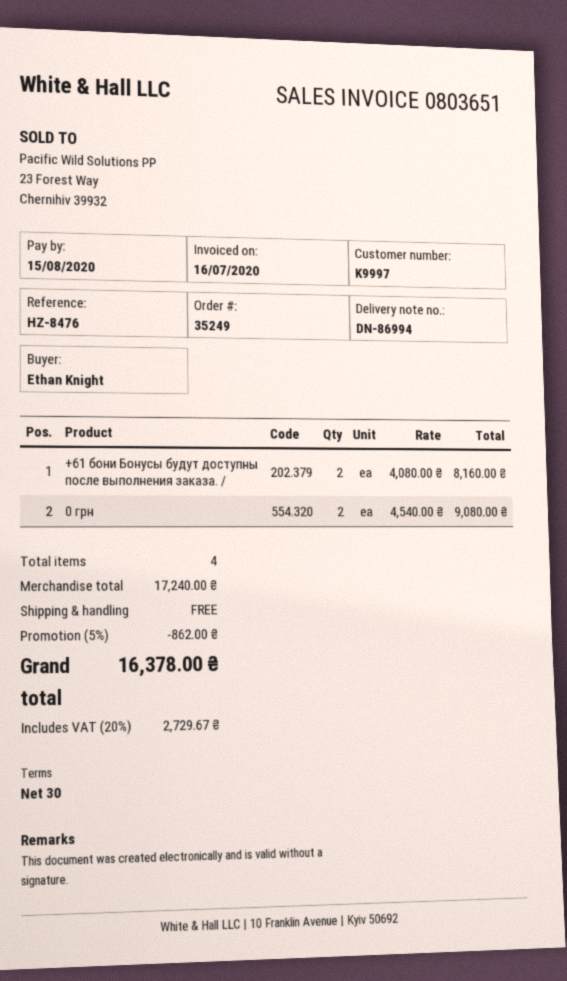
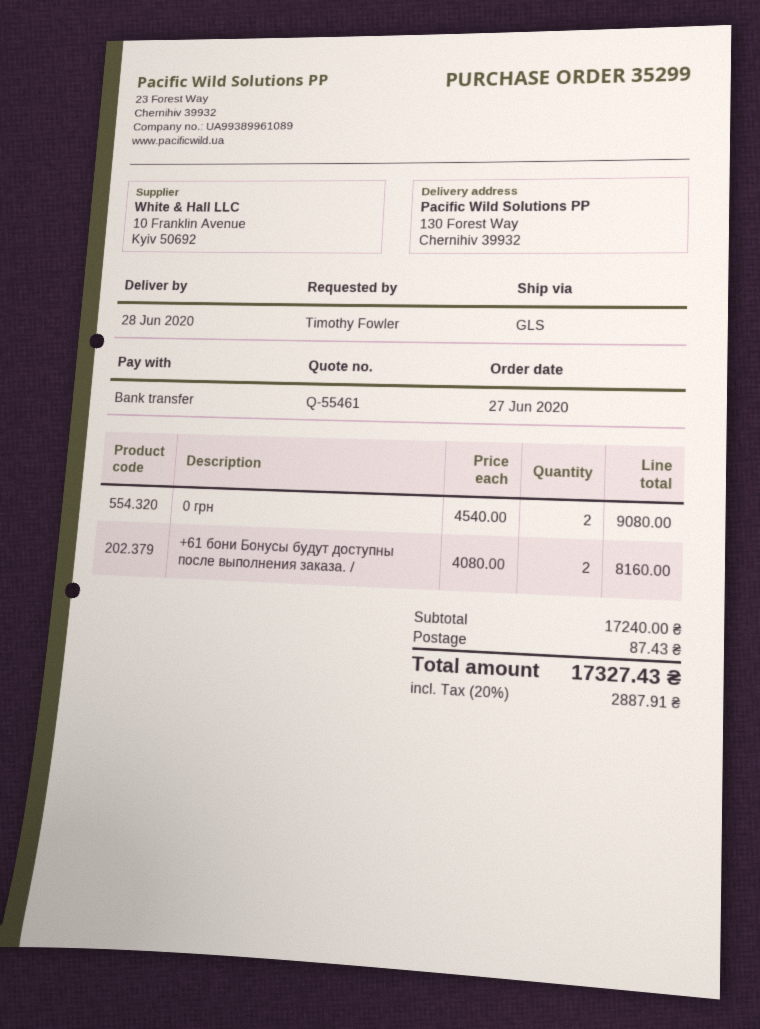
order number: 35249 -> 35299
ordered by: Ethan Knight -> Timothy Fowler
discount: 5% = 862.00 -> none
shipping: 0.00 -> 87.43
tax: 20% = 2729.67 -> 20% = 2887.91
total: 16378.00 -> 17327.43

